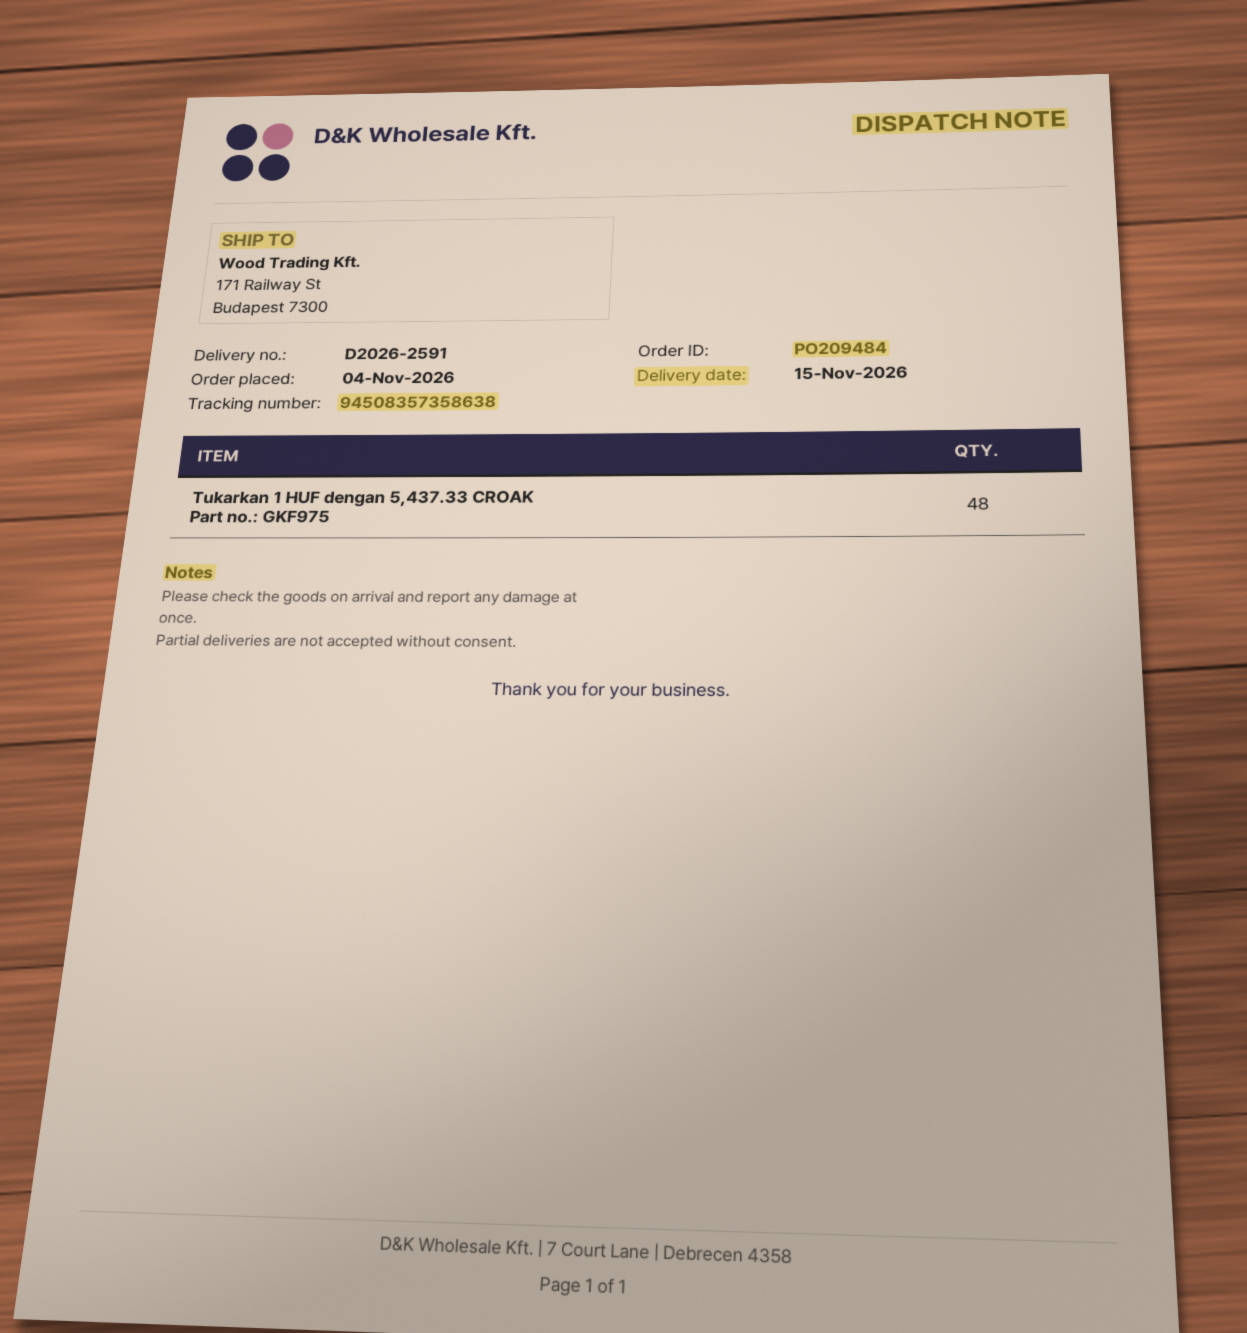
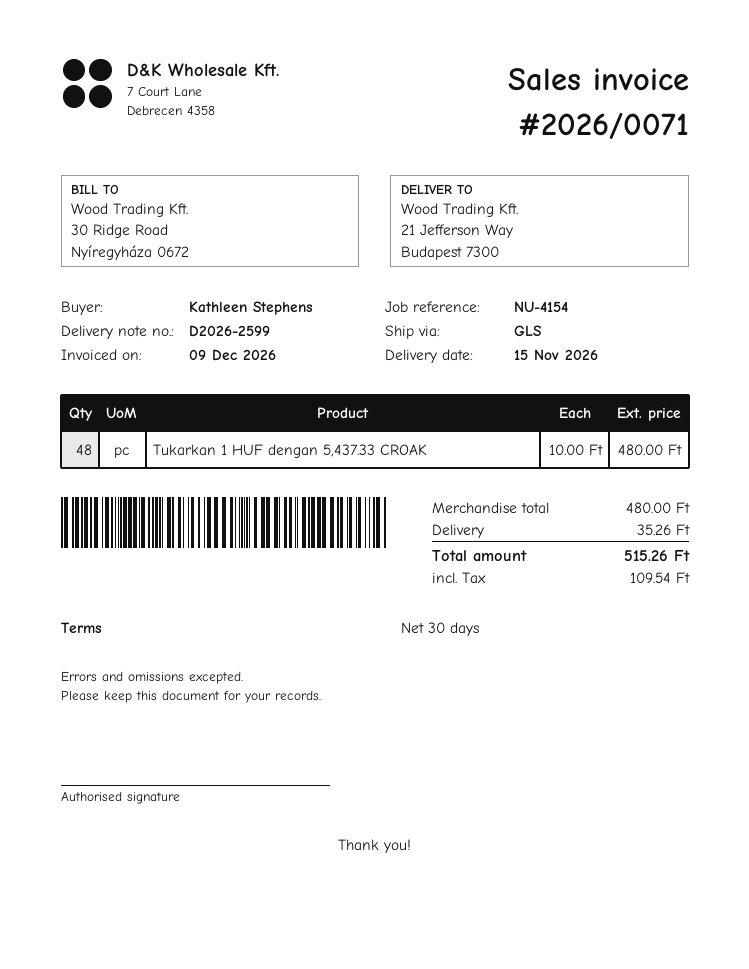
delivery note number: D2026-2591 -> D2026-2599
ship to: 171 Railway St, Budapest 7300 -> 21 Jefferson Way, Budapest 7300

